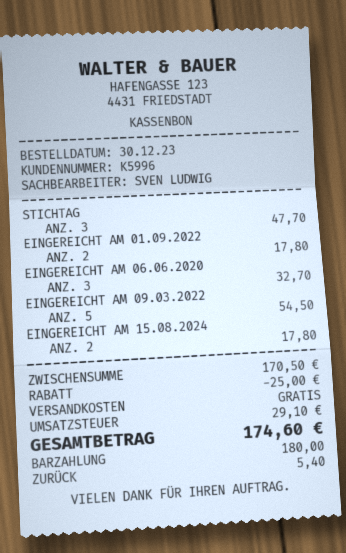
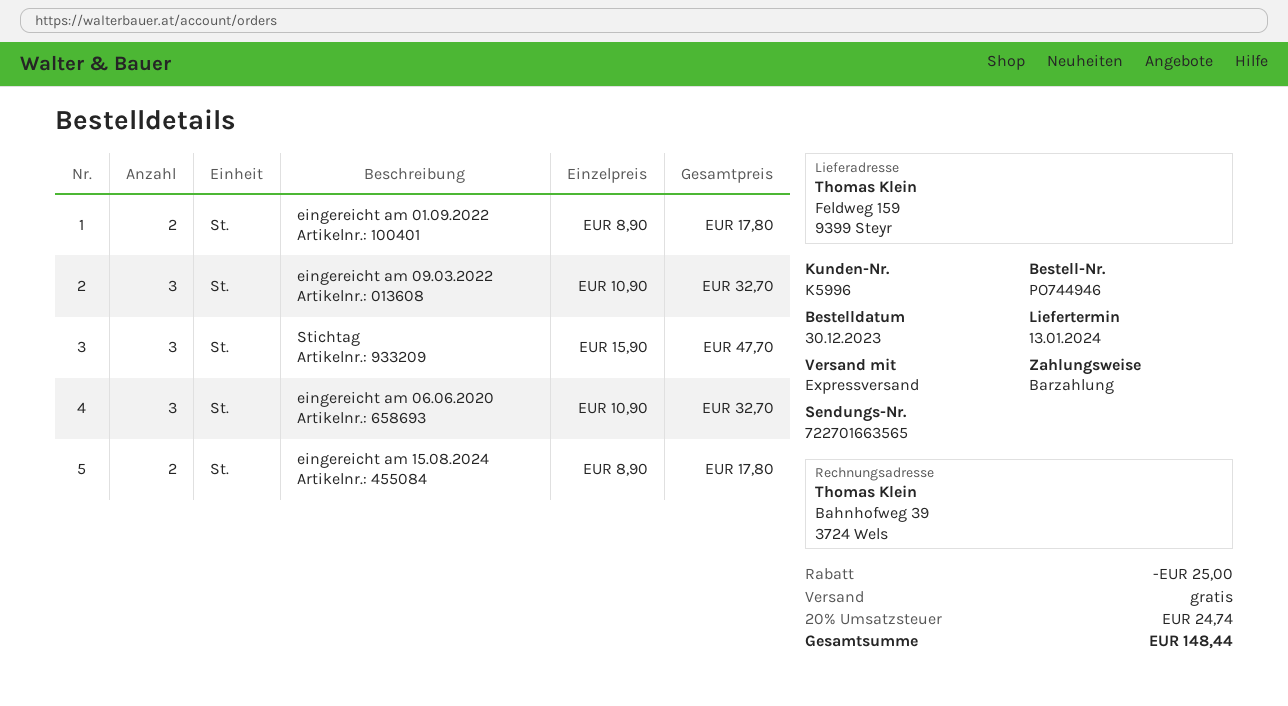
EINGEREICHT AM 09.03.2022: 5 for 54.50 -> 3 for 32.70
tax: 29.10 -> 24.74
total: 174.60 -> 148.44

